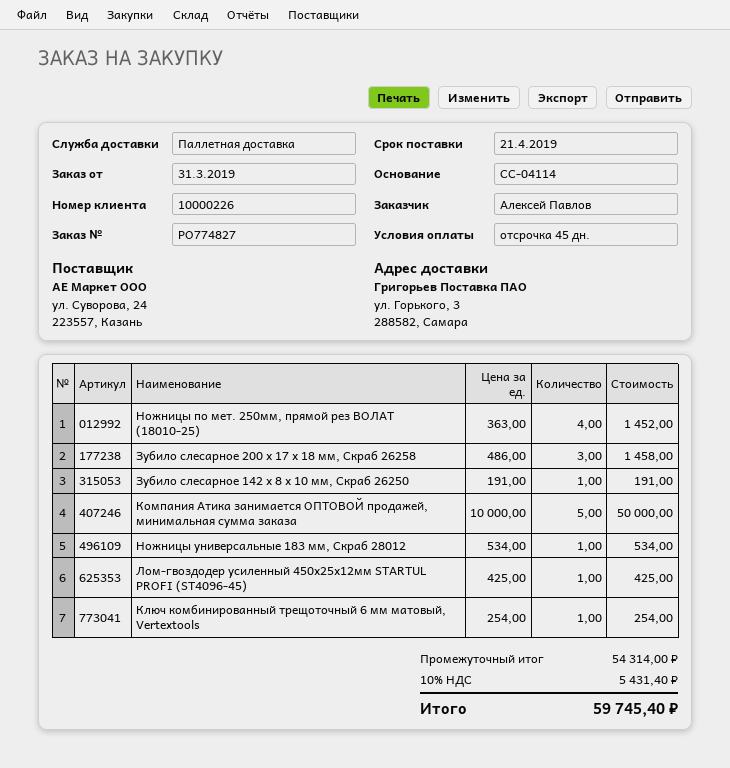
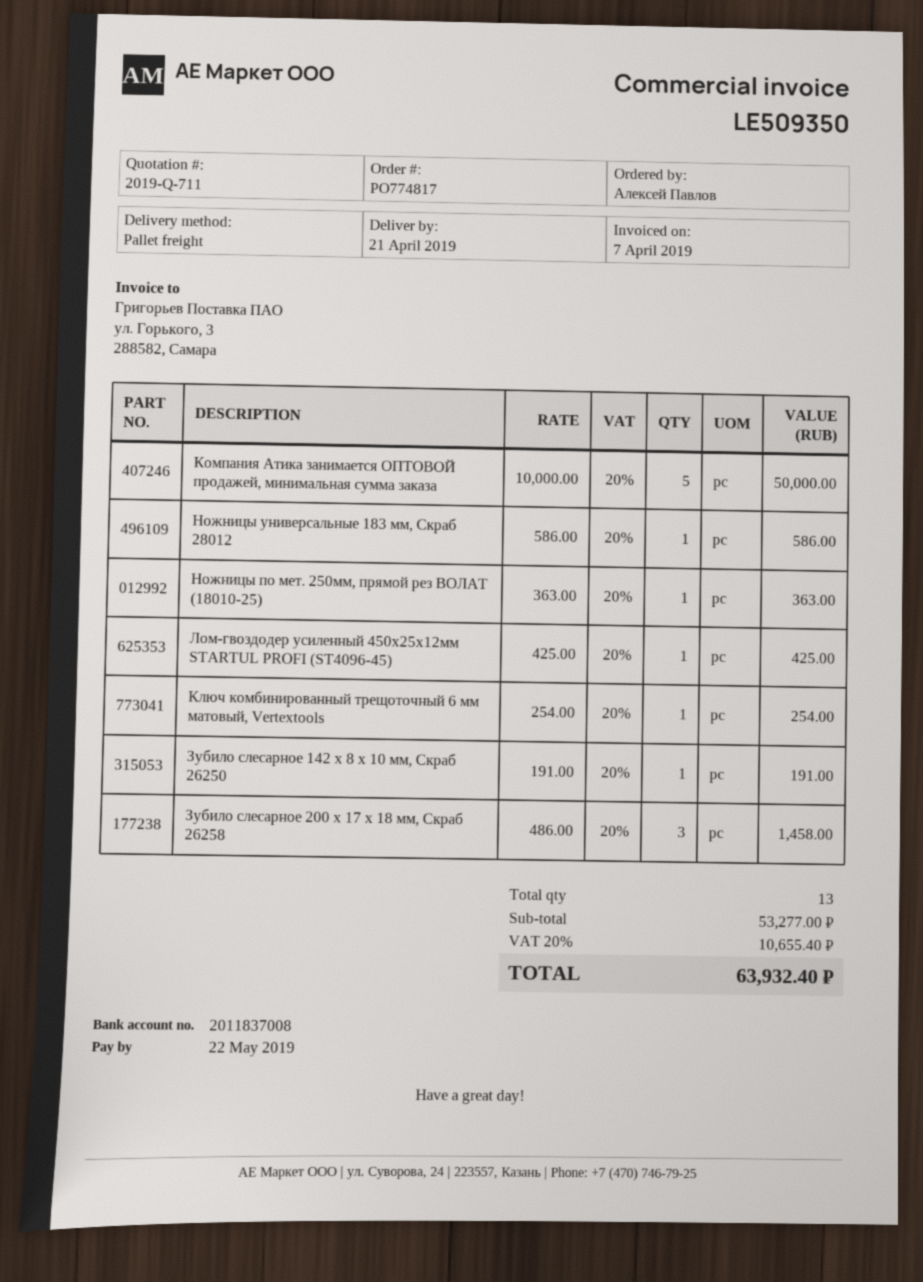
order number: PO774827 -> PO774817
Ножницы по мет. 250мм, прямой рез ВОЛАТ (18010-25): 4 x 363.00 = 1452.00 -> 1 x 363.00 = 363.00
Ножницы универсальные 183 мм, Скраб 28012: 1 x 534.00 = 534.00 -> 1 x 586.00 = 586.00
subtotal: 54314.00 -> 53277.00
tax: 10% = 5431.40 -> 20% = 10655.40
total: 59745.40 -> 63932.40

